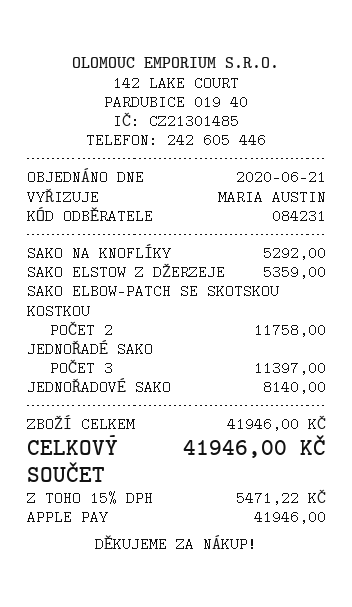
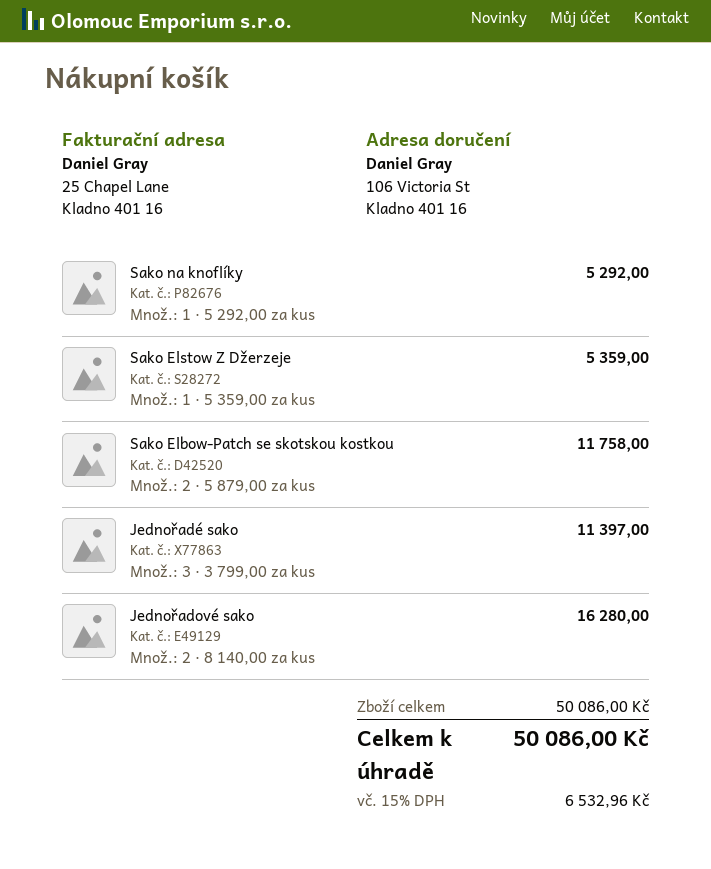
JEDNOŘADOVÉ SAKO: 1 for 8140.00 -> 2 for 16280.00
subtotal: 41946.00 -> 50086.00
tax: 15% = 5471.22 -> 15% = 6532.96
total: 41946.00 -> 50086.00

